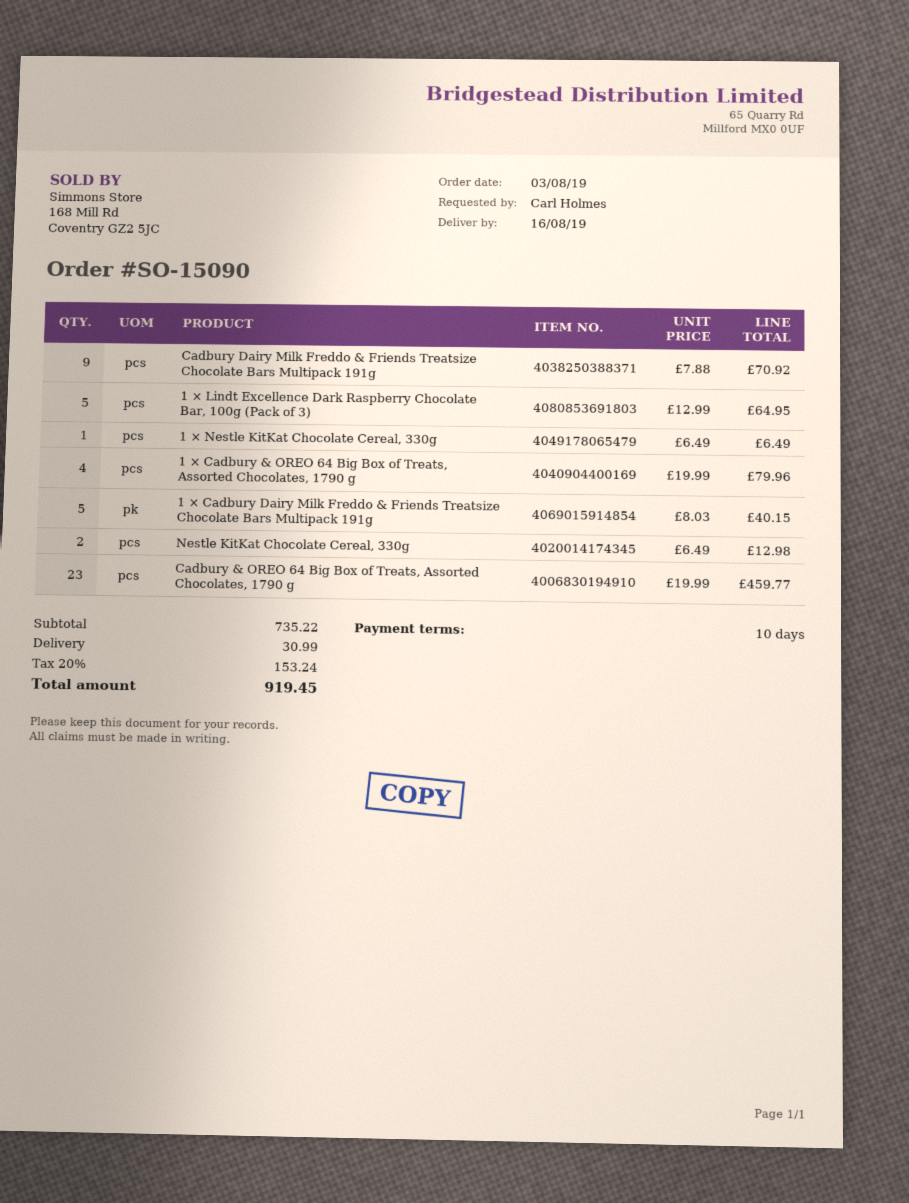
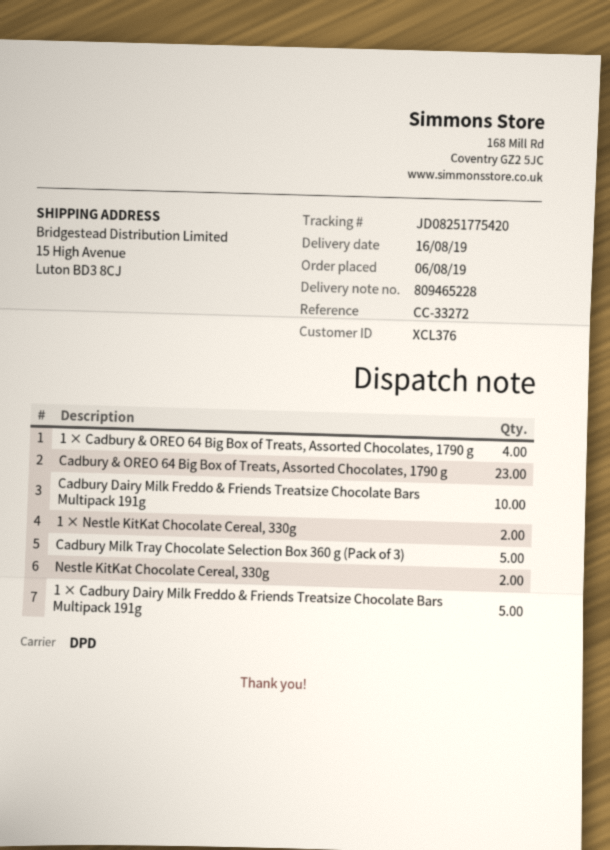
order date: 2019-08-03 -> 2019-08-06
Cadbury Dairy Milk Freddo & Friends Treatsize Chocolate Bars Multipack 191g: 9 -> 10
1 × Lindt Excellence Dark Raspberry Chocolate Bar, 100g (Pack of 3): 5 -> none
1 × Nestle KitKat Chocolate Cereal, 330g: 1 -> 2
Cadbury Milk Tray Chocolate Selection Box 360 g (Pack of 3): none -> 5

